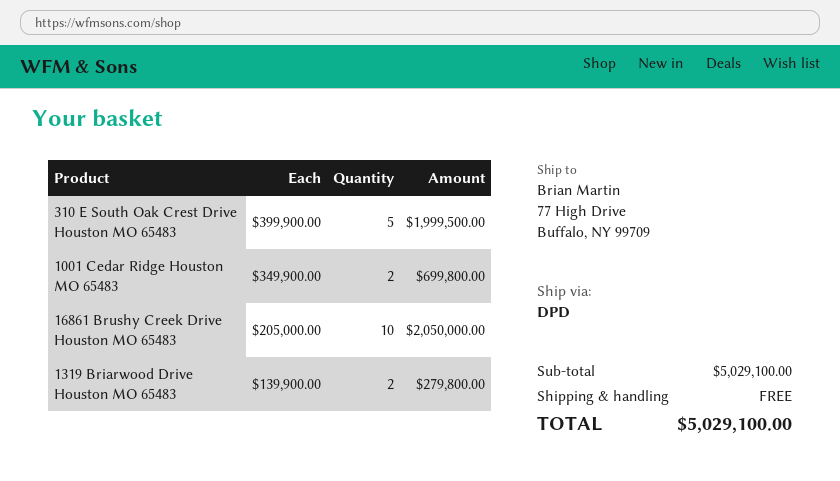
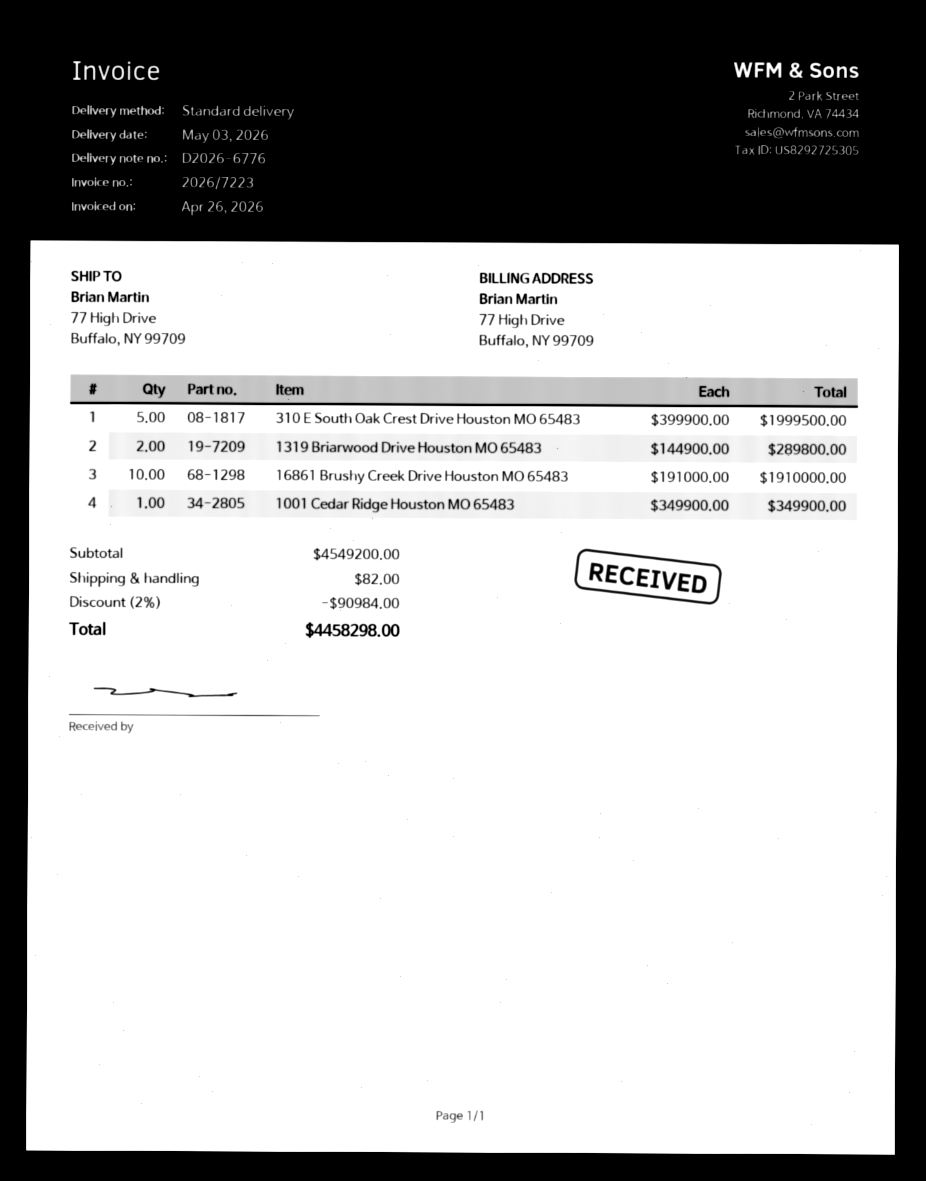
shipping method: DPD -> standard
1001 Cedar Ridge Houston MO 65483: 2 x 349900.00 = 699800.00 -> 1 x 349900.00 = 349900.00
16861 Brushy Creek Drive Houston MO 65483: 10 x 205000.00 = 2050000.00 -> 10 x 191000.00 = 1910000.00
1319 Briarwood Drive Houston MO 65483: 2 x 139900.00 = 279800.00 -> 2 x 144900.00 = 289800.00
subtotal: 5029100.00 -> 4549200.00
discount: none -> 2% = 90984.00
shipping: 0.00 -> 82.00
total: 5029100.00 -> 4458298.00

